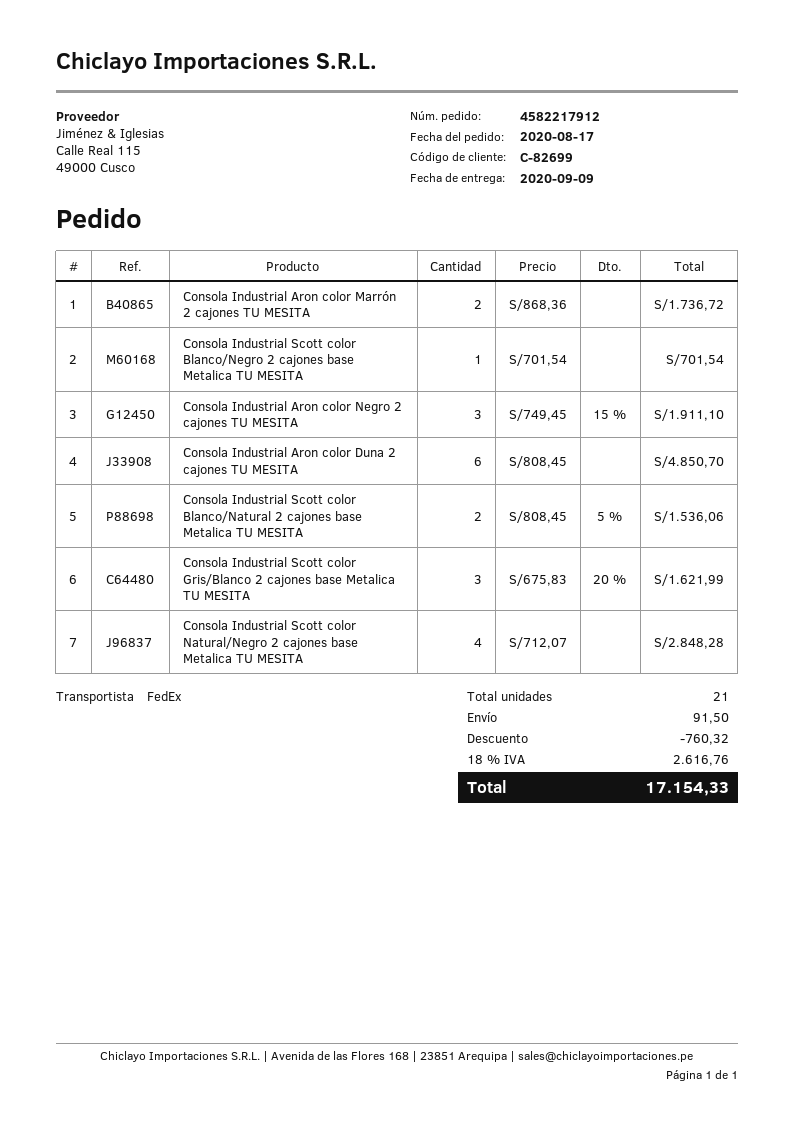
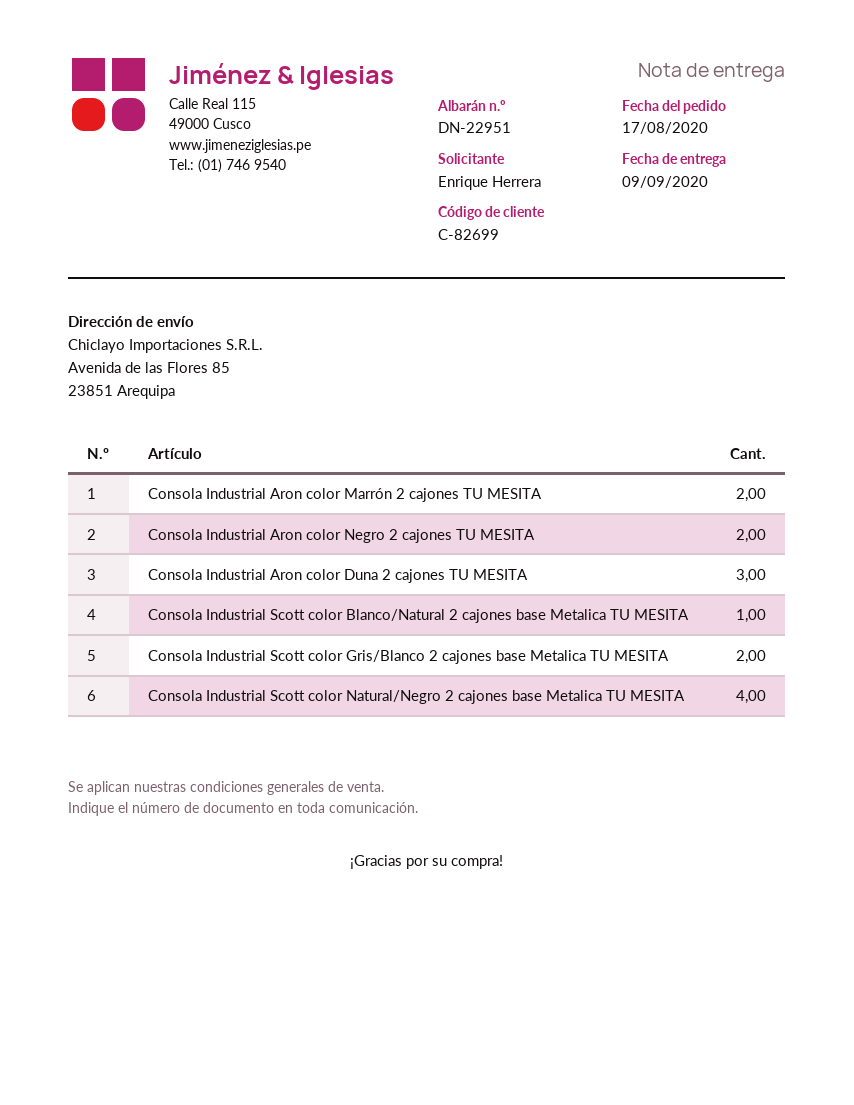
Consola Industrial Scott color Blanco/Negro 2 cajones base Metalica TU MESITA: 1 -> none
Consola Industrial Aron color Negro 2 cajones TU MESITA: 3 -> 2
Consola Industrial Aron color Duna 2 cajones TU MESITA: 6 -> 3
Consola Industrial Scott color Blanco/Natural 2 cajones base Metalica TU MESITA: 2 -> 1
Consola Industrial Scott color Gris/Blanco 2 cajones base Metalica TU MESITA: 3 -> 2

